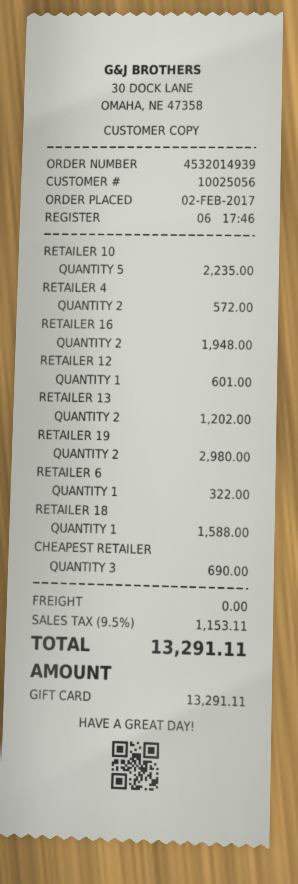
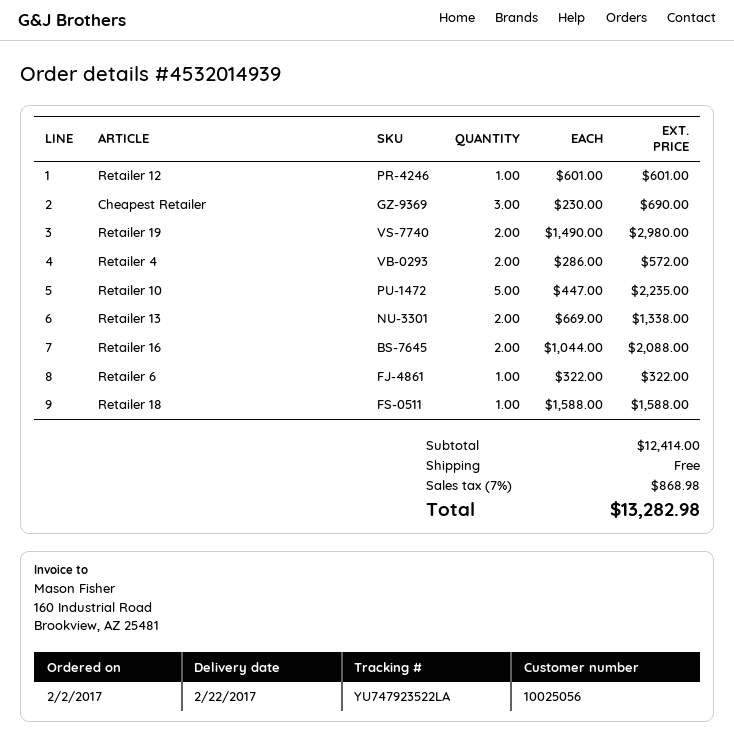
RETAILER 16: 2 for 1948.00 -> 2 for 2088.00
RETAILER 13: 2 for 1202.00 -> 2 for 1338.00
tax: 9.5% = 1153.11 -> 7% = 868.98
total: 13291.11 -> 13282.98

